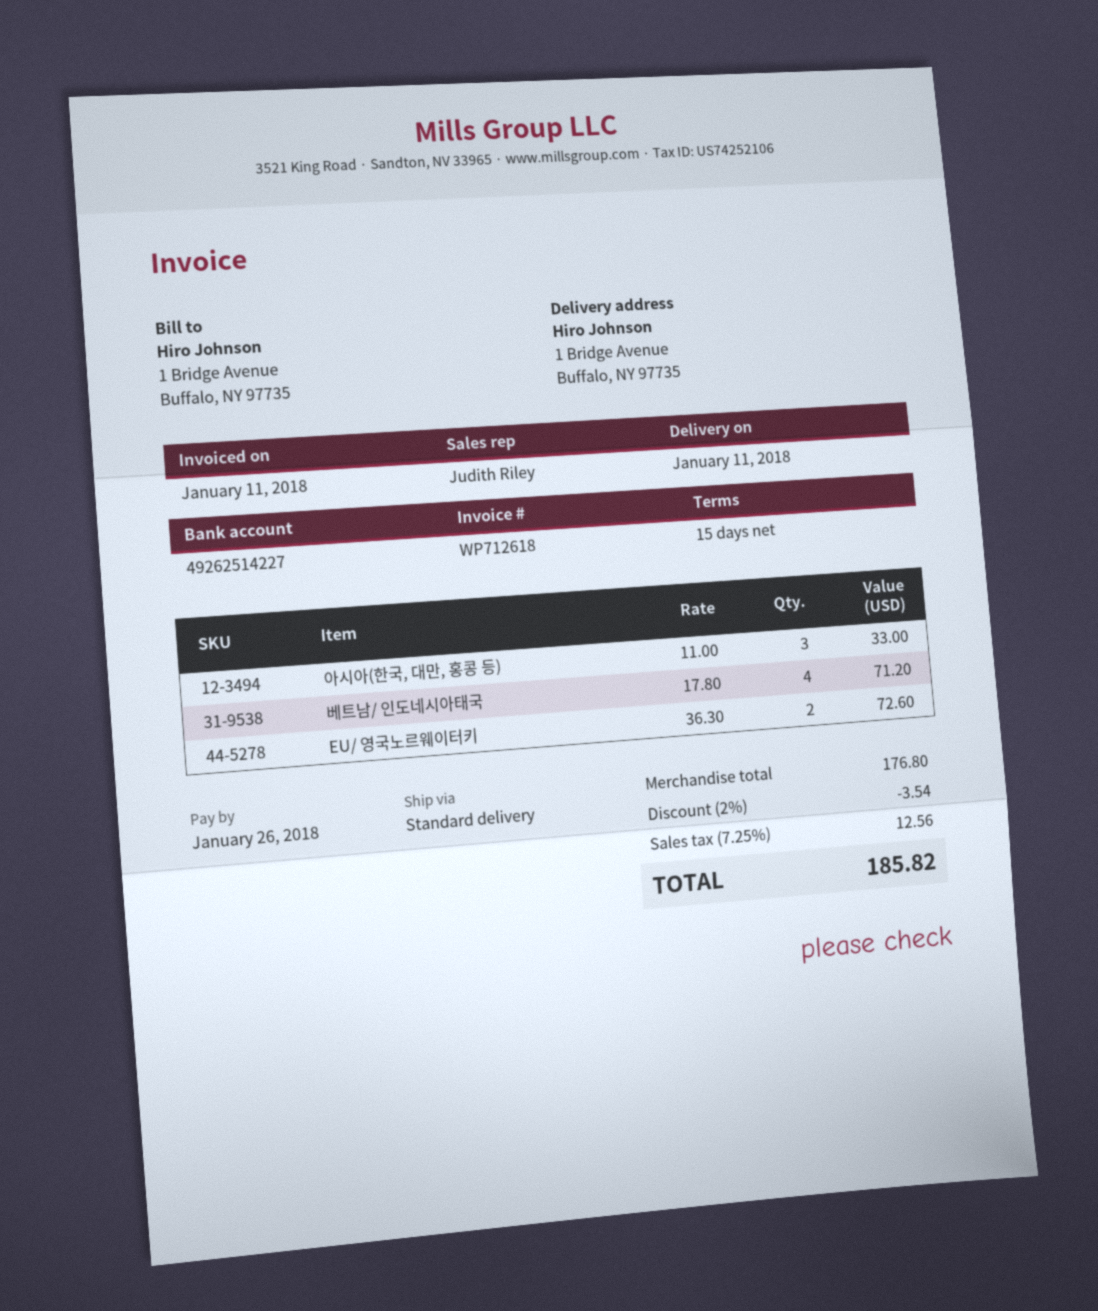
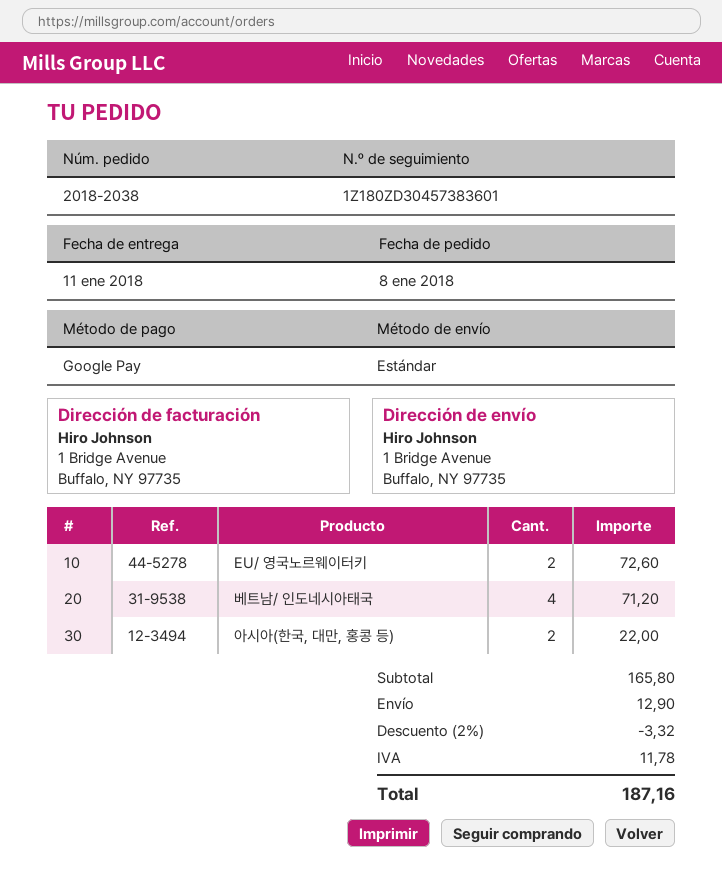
아시아(한국, 대만, 홍콩 등): 3 for 33.00 -> 2 for 22.00
subtotal: 176.80 -> 165.80
discount: 2% = 3.54 -> 2% = 3.32
shipping: none -> 12.90
tax: 12.56 -> 11.78
total: 185.82 -> 187.16

